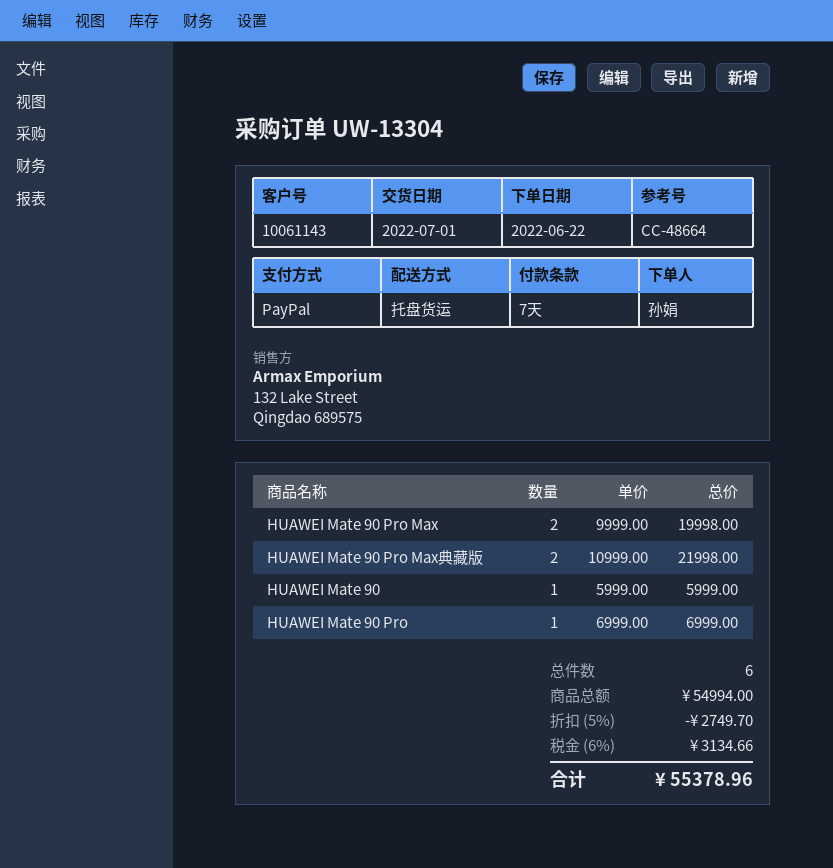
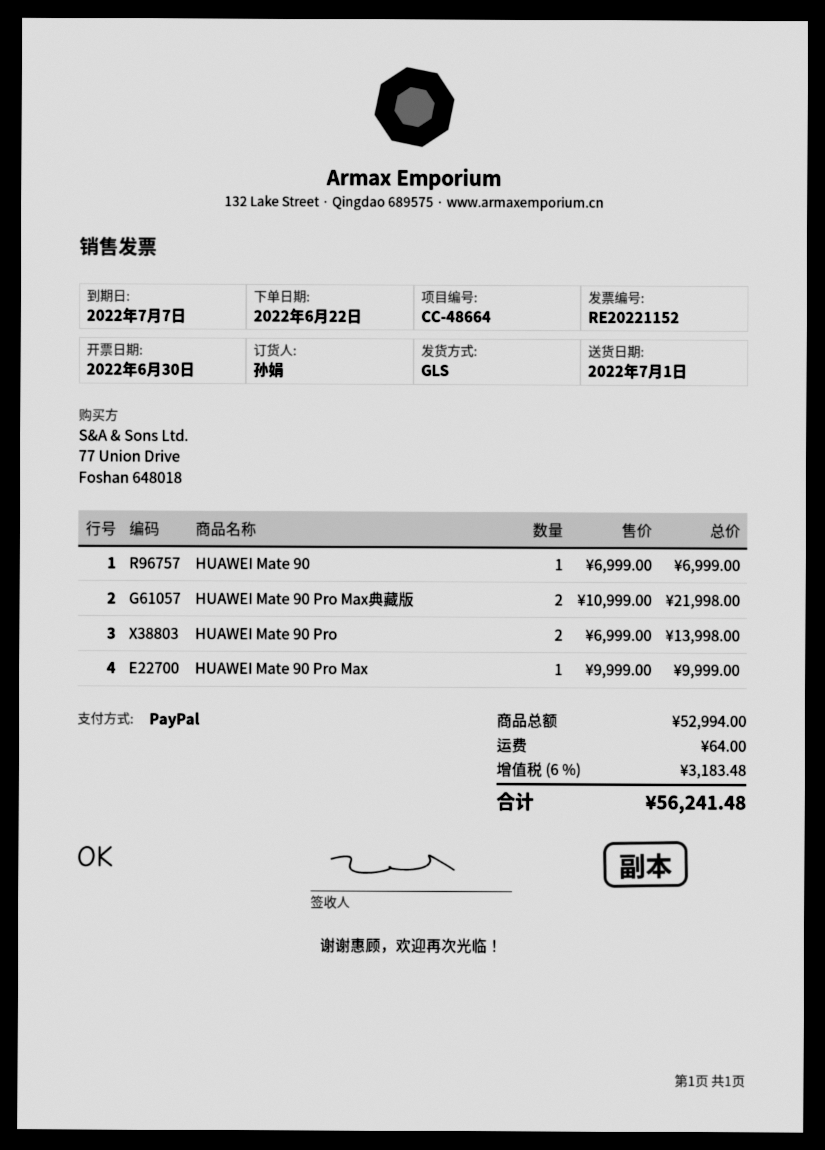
shipping method: pallet freight -> GLS
HUAWEI Mate 90 Pro Max: 2 x 9999.00 = 19998.00 -> 1 x 9999.00 = 9999.00
HUAWEI Mate 90: 1 x 5999.00 = 5999.00 -> 1 x 6999.00 = 6999.00
HUAWEI Mate 90 Pro: 1 x 6999.00 = 6999.00 -> 2 x 6999.00 = 13998.00
subtotal: 54994.00 -> 52994.00
discount: 5% = 2749.70 -> none
shipping: none -> 64.00
tax: 6% = 3134.66 -> 6% = 3183.48
total: 55378.96 -> 56241.48

